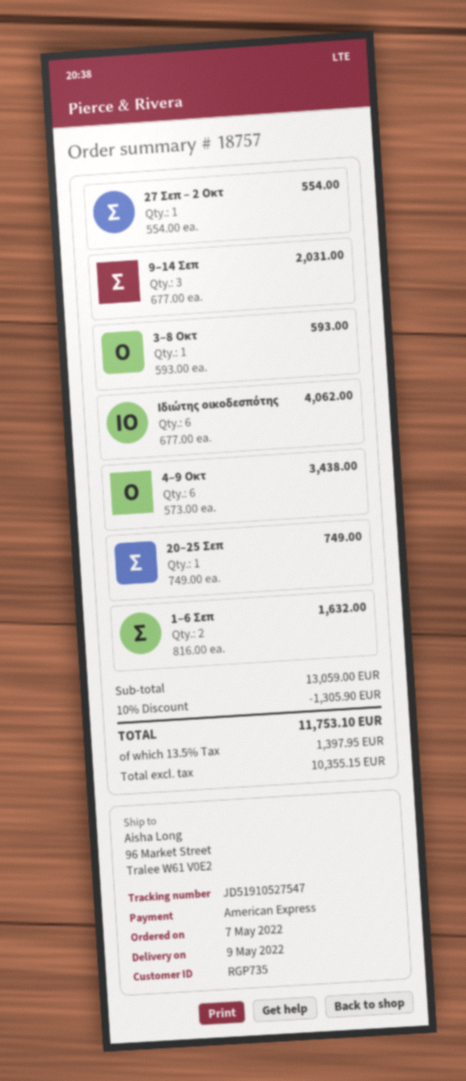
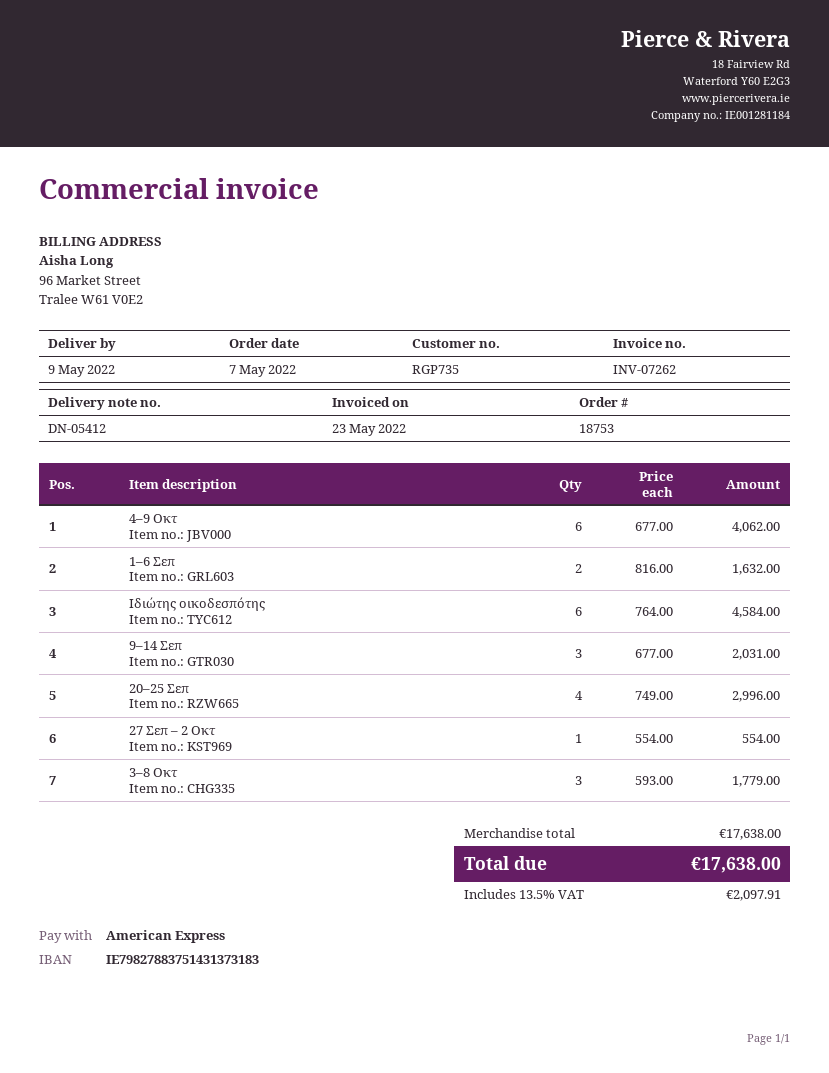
order number: 18757 -> 18753
3–8 Οκτ: 1 x 593.00 = 593.00 -> 3 x 593.00 = 1779.00
Ιδιώτης οικοδεσπότης: 6 x 677.00 = 4062.00 -> 6 x 764.00 = 4584.00
4–9 Οκτ: 6 x 573.00 = 3438.00 -> 6 x 677.00 = 4062.00
20–25 Σεπ: 1 x 749.00 = 749.00 -> 4 x 749.00 = 2996.00
subtotal: 13059.00 -> 17638.00
discount: 10% = 1305.90 -> none
tax: 13.5% = 1397.95 -> 13.5% = 2097.91
total: 11753.10 -> 17638.00

